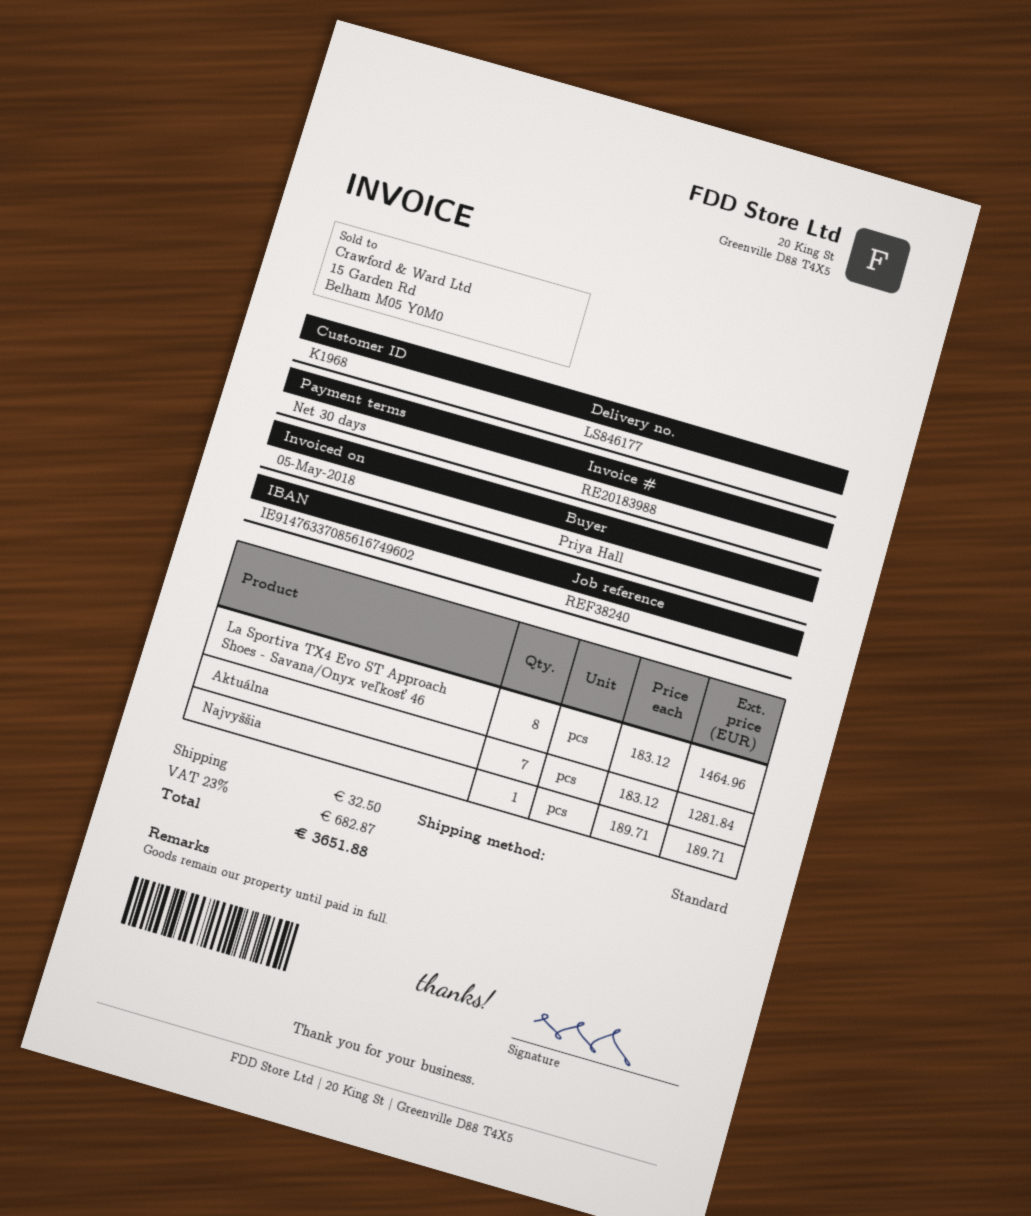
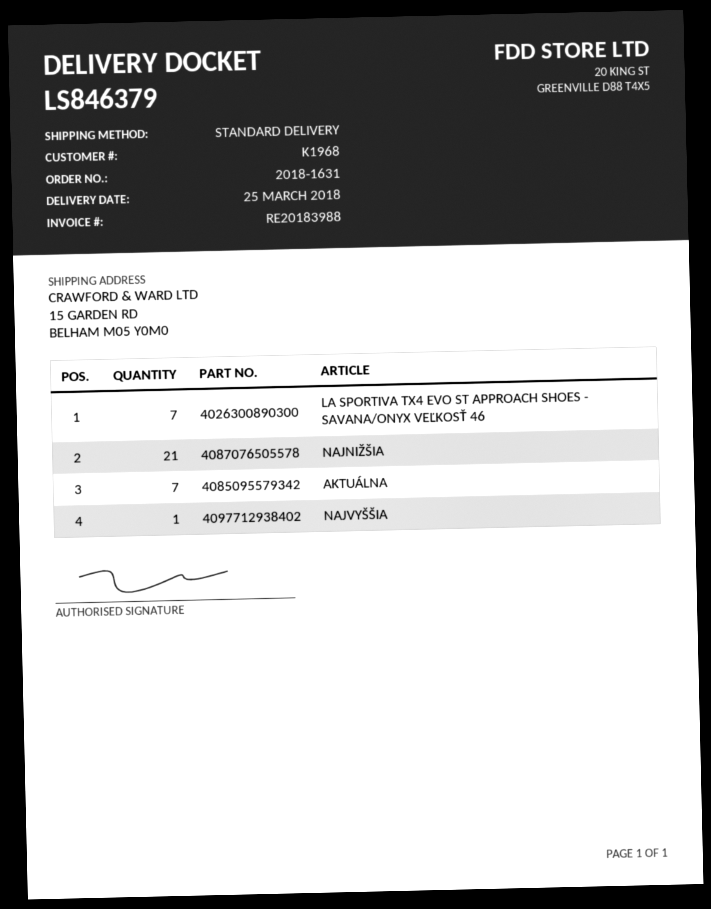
delivery note number: LS846177 -> LS846379
La Sportiva TX4 Evo ST Approach Shoes - Savana/Onyx veľkosť 46: 8 -> 7
NAJNIŽŠIA: none -> 21

